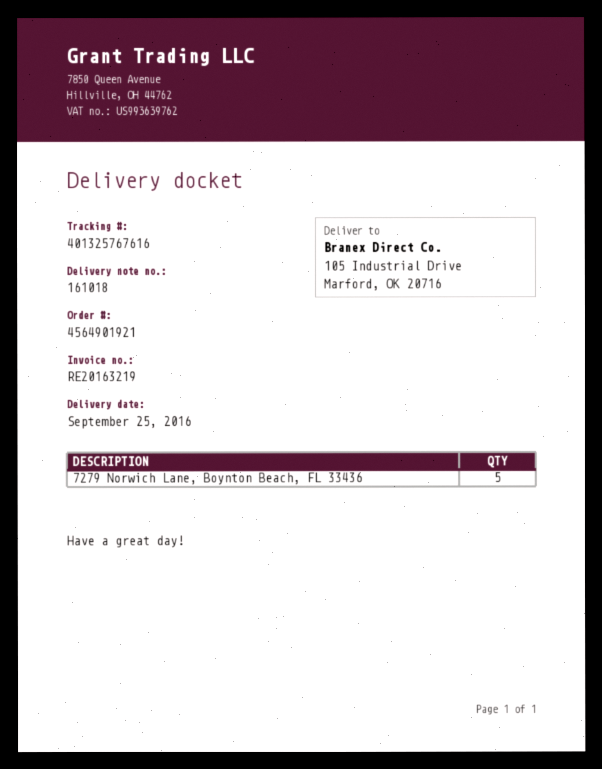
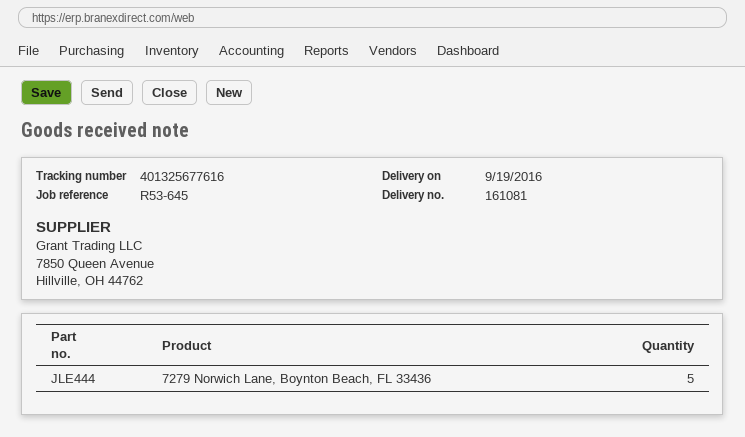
delivery note number: 161018 -> 161081
delivery date: 2016-09-25 -> 2016-09-19
tracking number: 401325767616 -> 401325677616

